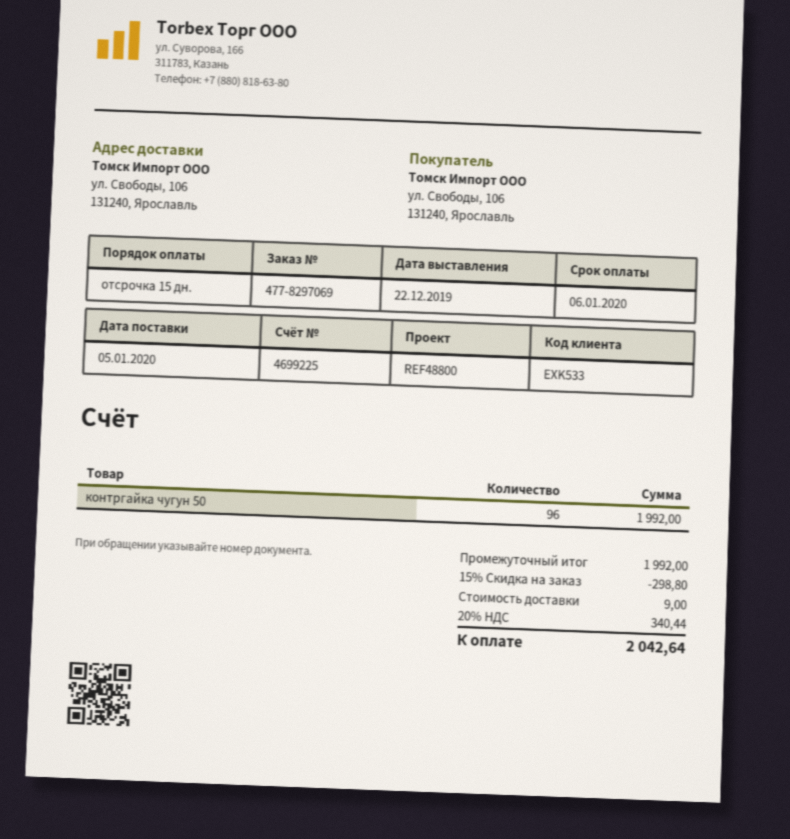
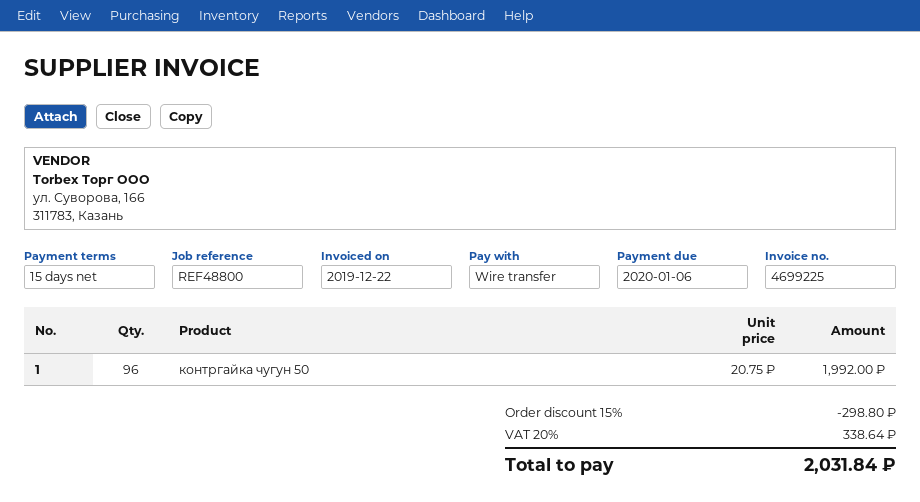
shipping: 9.00 -> none
tax: 20% = 340.44 -> 20% = 338.64
total: 2042.64 -> 2031.84

